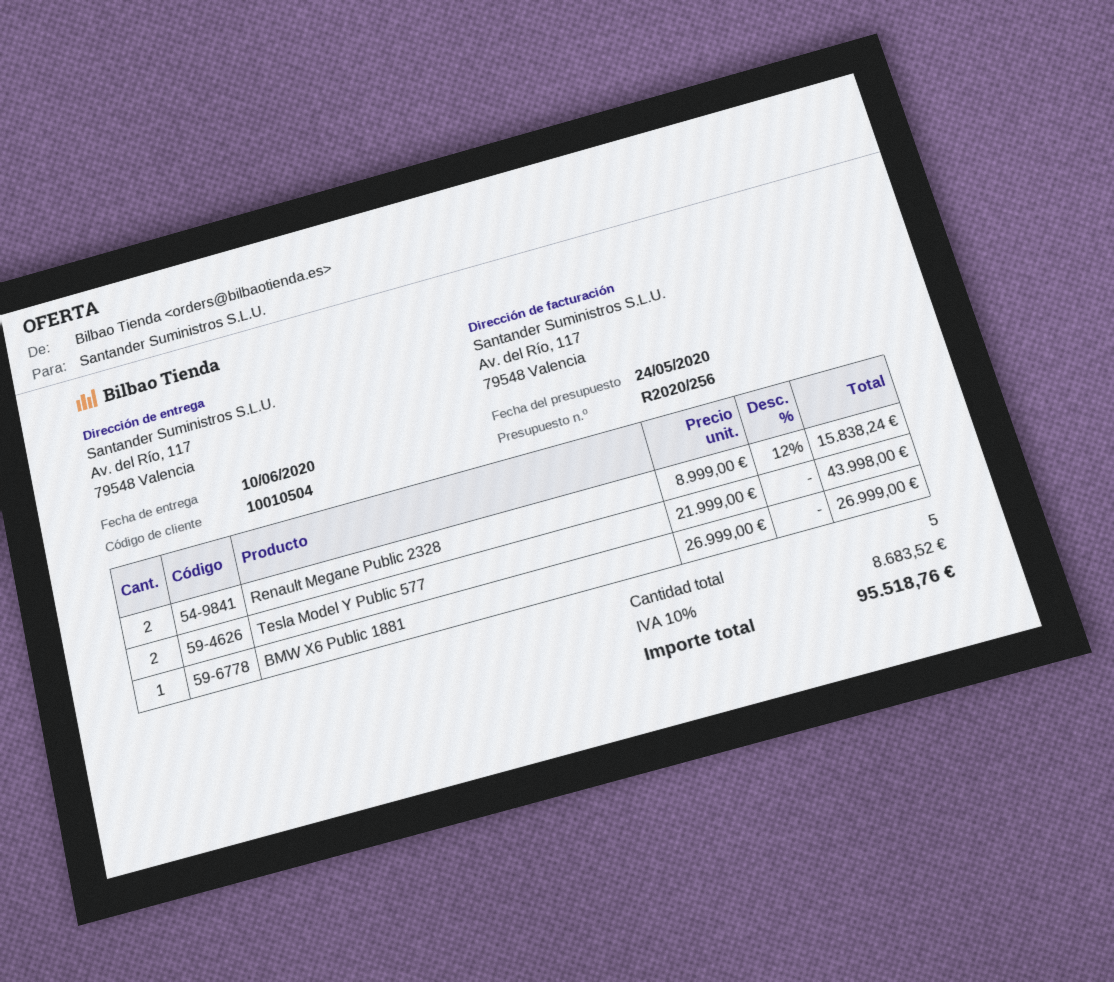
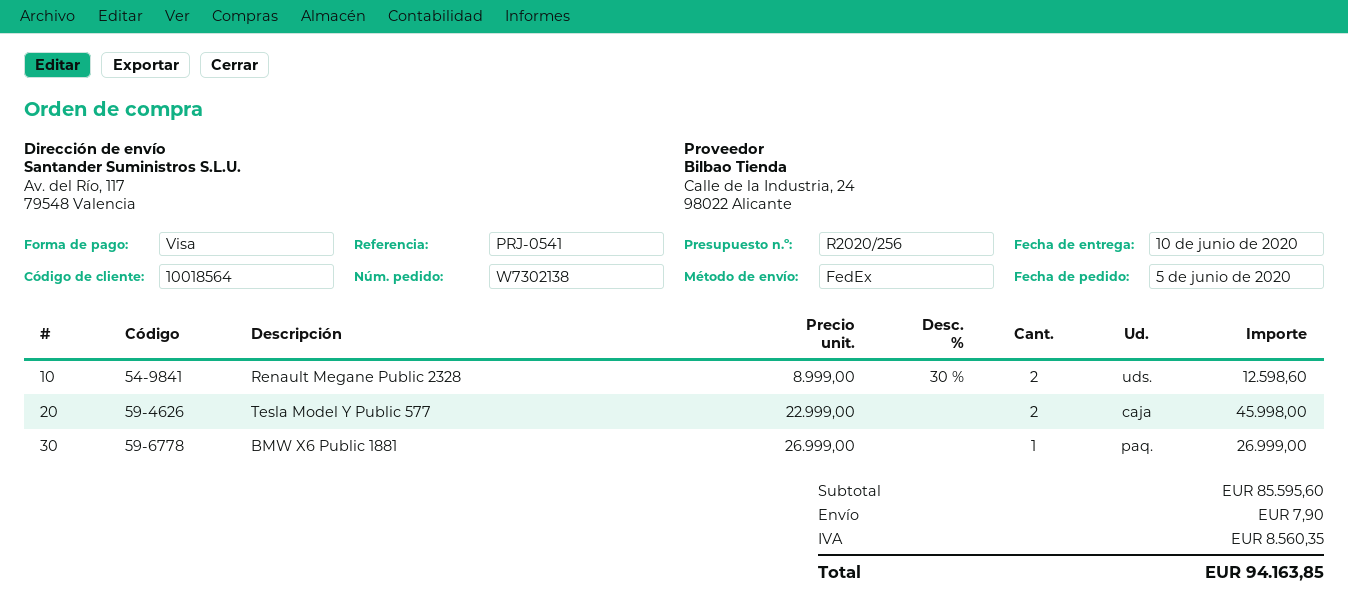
customer number: 10010504 -> 10018564
Renault Megane Public 2328: 2 x 8999.00 - 12% = 15838.24 -> 2 x 8999.00 - 30% = 12598.60
Tesla Model Y Public 577: 2 x 21999.00 = 43998.00 -> 2 x 22999.00 = 45998.00
shipping: none -> 7.90
tax: 8683.52 -> 8560.35
total: 95518.76 -> 94163.85

